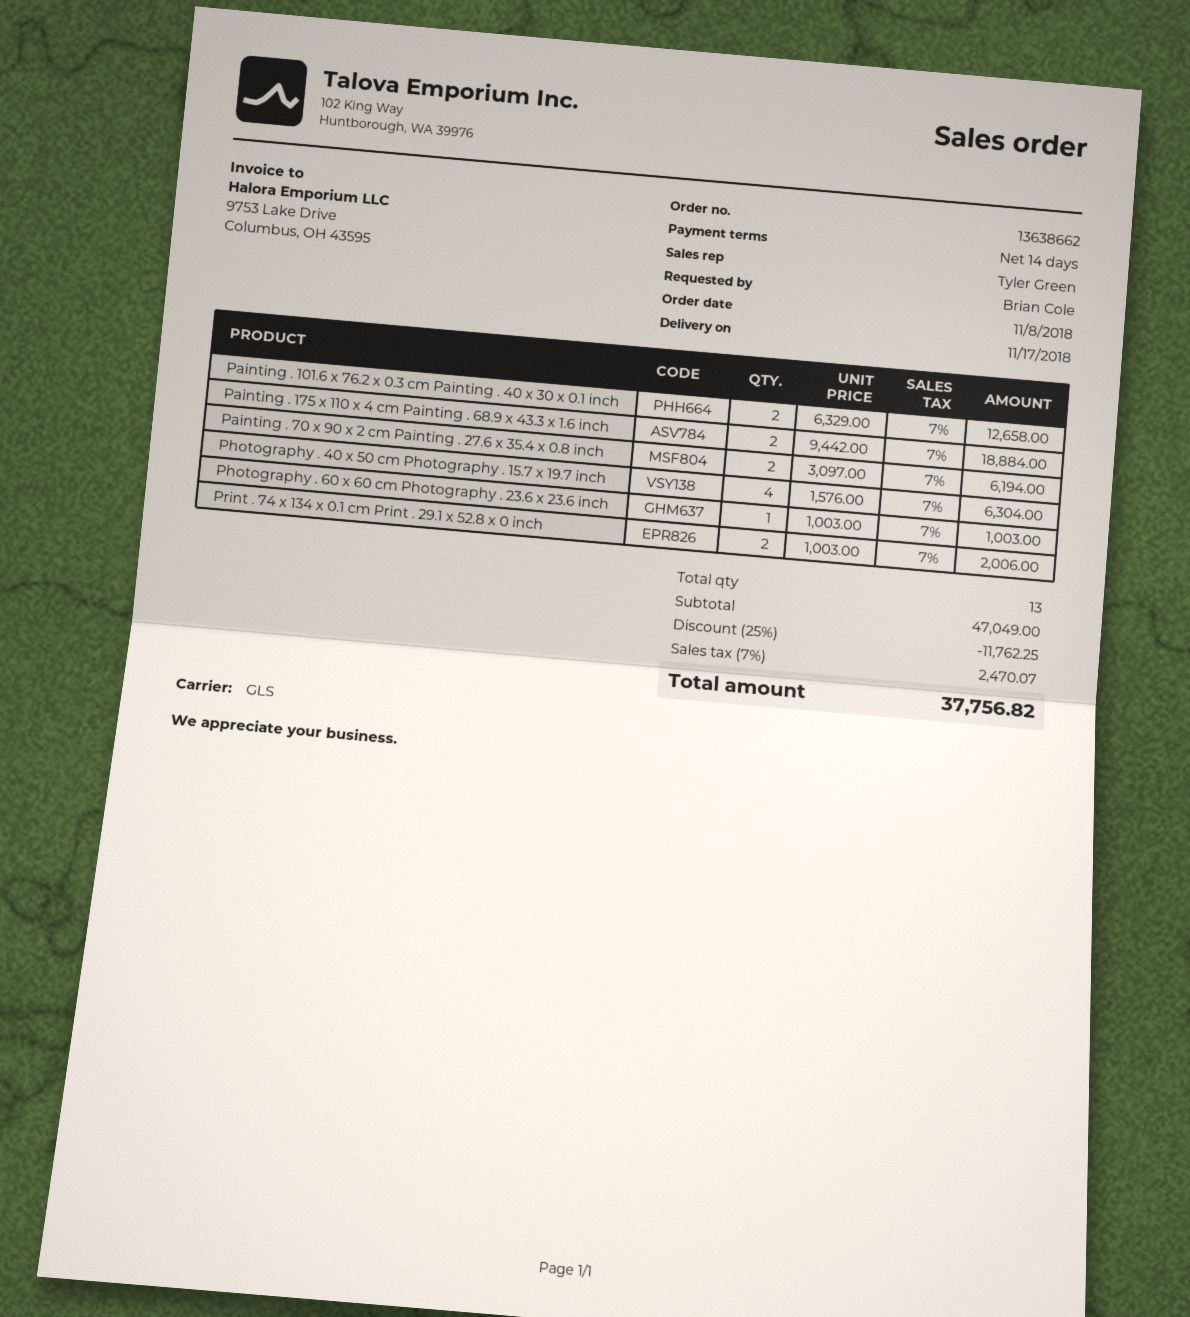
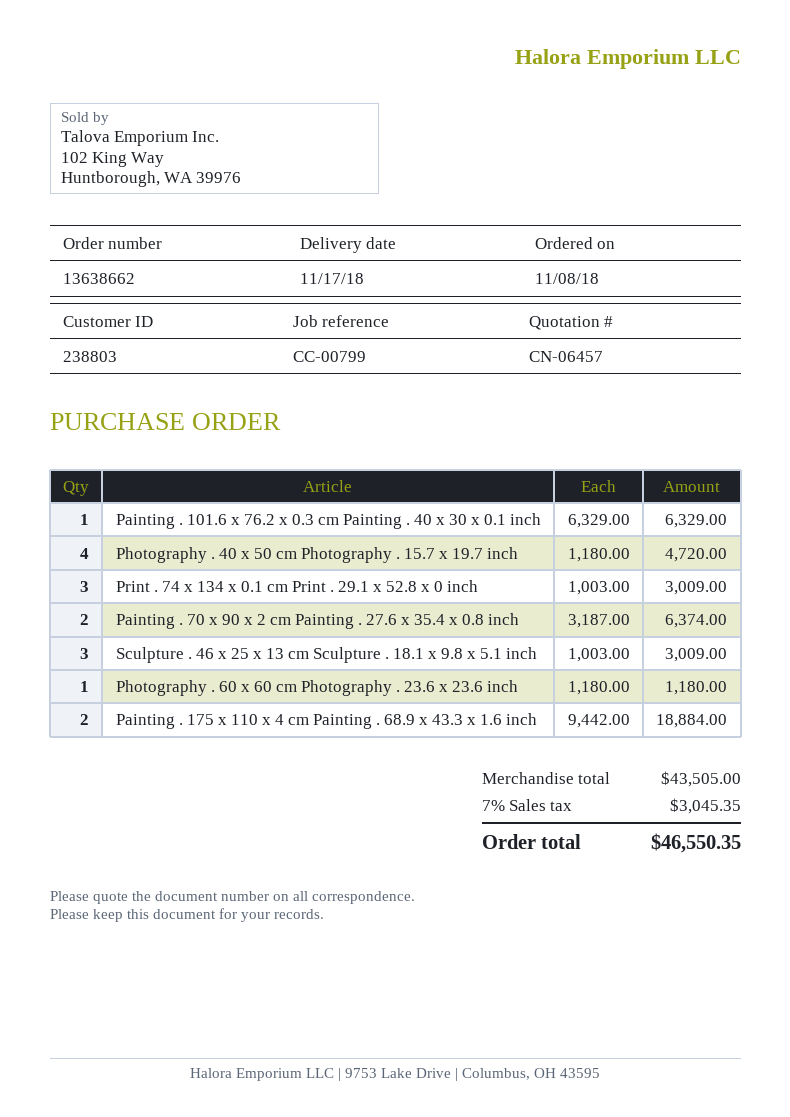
Painting . 101.6 x 76.2 x 0.3 cm Painting . 40 x 30 x 0.1 inch: 2 x 6329.00 = 12658.00 -> 1 x 6329.00 = 6329.00
Painting . 70 x 90 x 2 cm Painting . 27.6 x 35.4 x 0.8 inch: 2 x 3097.00 = 6194.00 -> 2 x 3187.00 = 6374.00
Photography . 40 x 50 cm Photography . 15.7 x 19.7 inch: 4 x 1576.00 = 6304.00 -> 4 x 1180.00 = 4720.00
Photography . 60 x 60 cm Photography . 23.6 x 23.6 inch: 1 x 1003.00 = 1003.00 -> 1 x 1180.00 = 1180.00
Print . 74 x 134 x 0.1 cm Print . 29.1 x 52.8 x 0 inch: 2 x 1003.00 = 2006.00 -> 3 x 1003.00 = 3009.00
Sculpture . 46 x 25 x 13 cm Sculpture . 18.1 x 9.8 x 5.1 inch: none -> 3 x 1003.00 = 3009.00
subtotal: 47049.00 -> 43505.00
discount: 25% = 11762.25 -> none
tax: 7% = 2470.07 -> 7% = 3045.35
total: 37756.82 -> 46550.35

